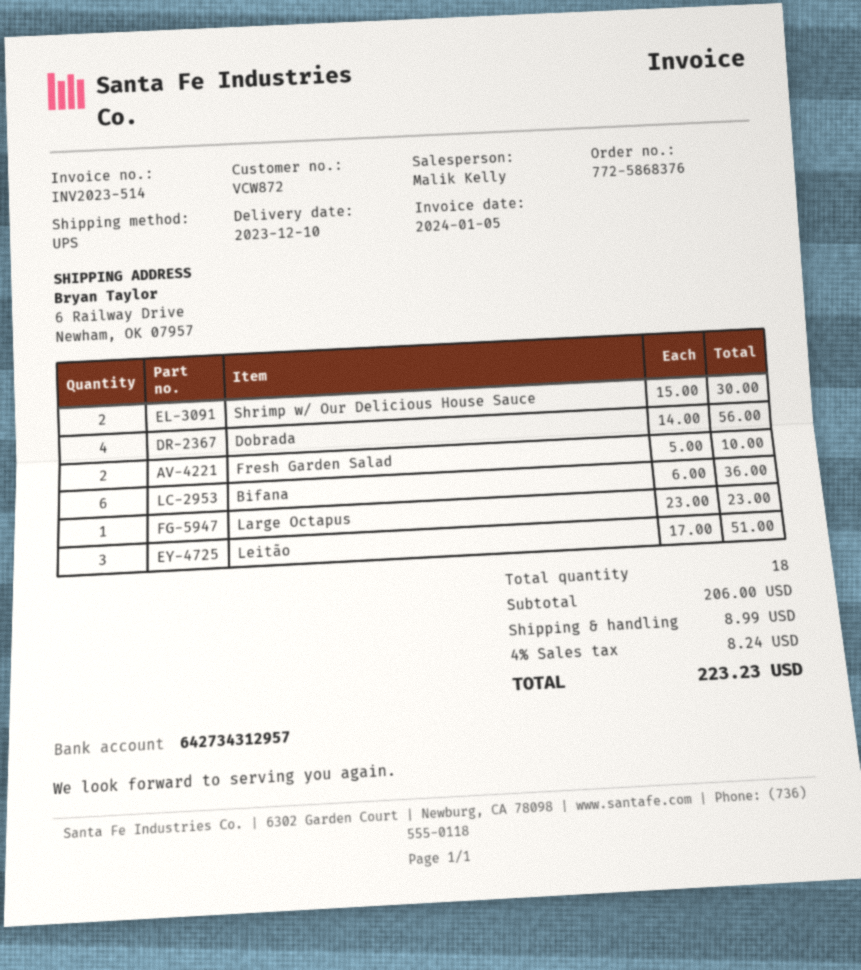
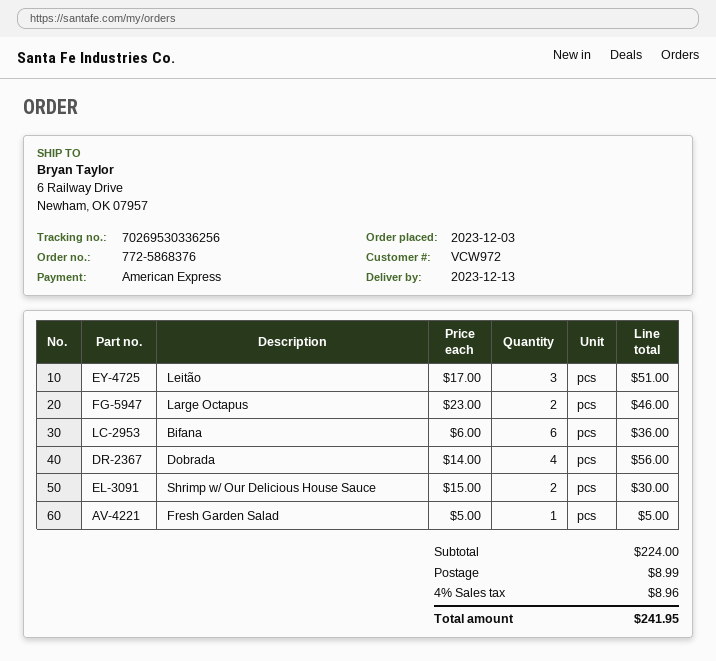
delivery date: 2023-12-10 -> 2023-12-13
customer number: VCW872 -> VCW972
Fresh Garden Salad: 2 x 5.00 = 10.00 -> 1 x 5.00 = 5.00
Large Octapus: 1 x 23.00 = 23.00 -> 2 x 23.00 = 46.00
subtotal: 206.00 -> 224.00
tax: 4% = 8.24 -> 4% = 8.96
total: 223.23 -> 241.95

